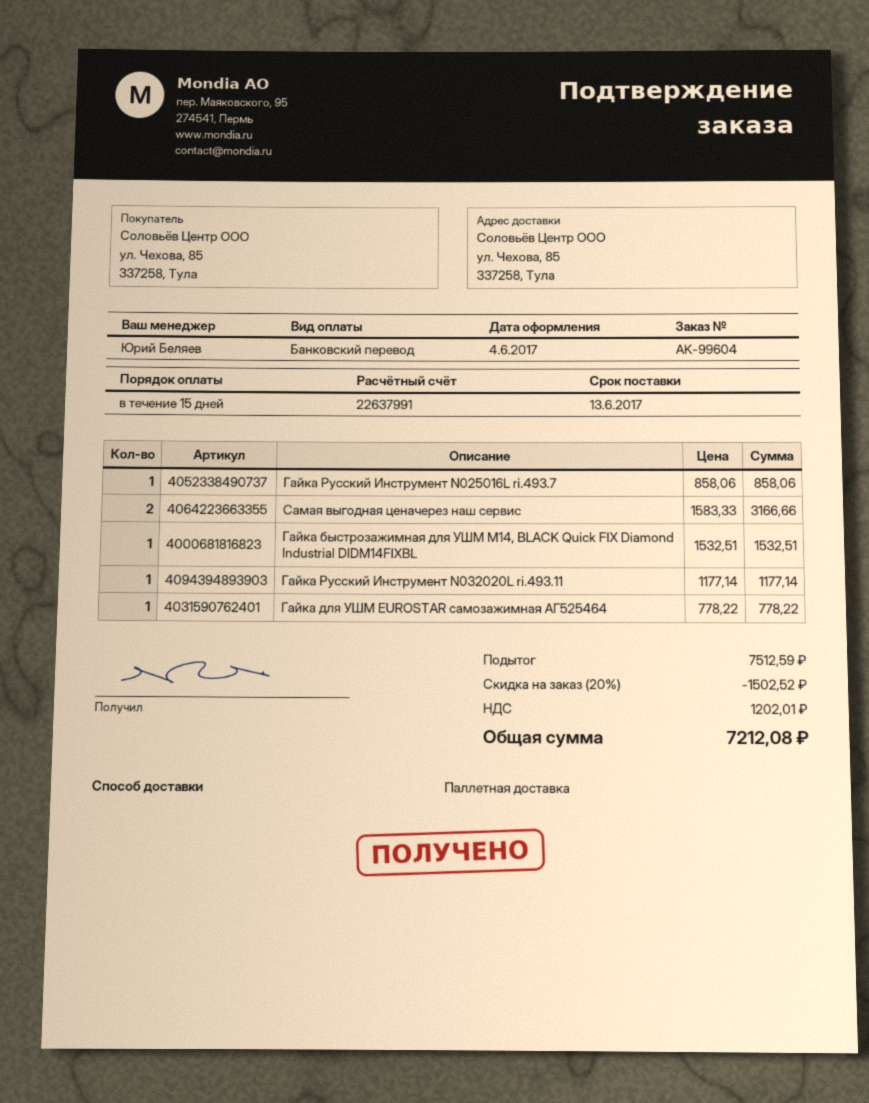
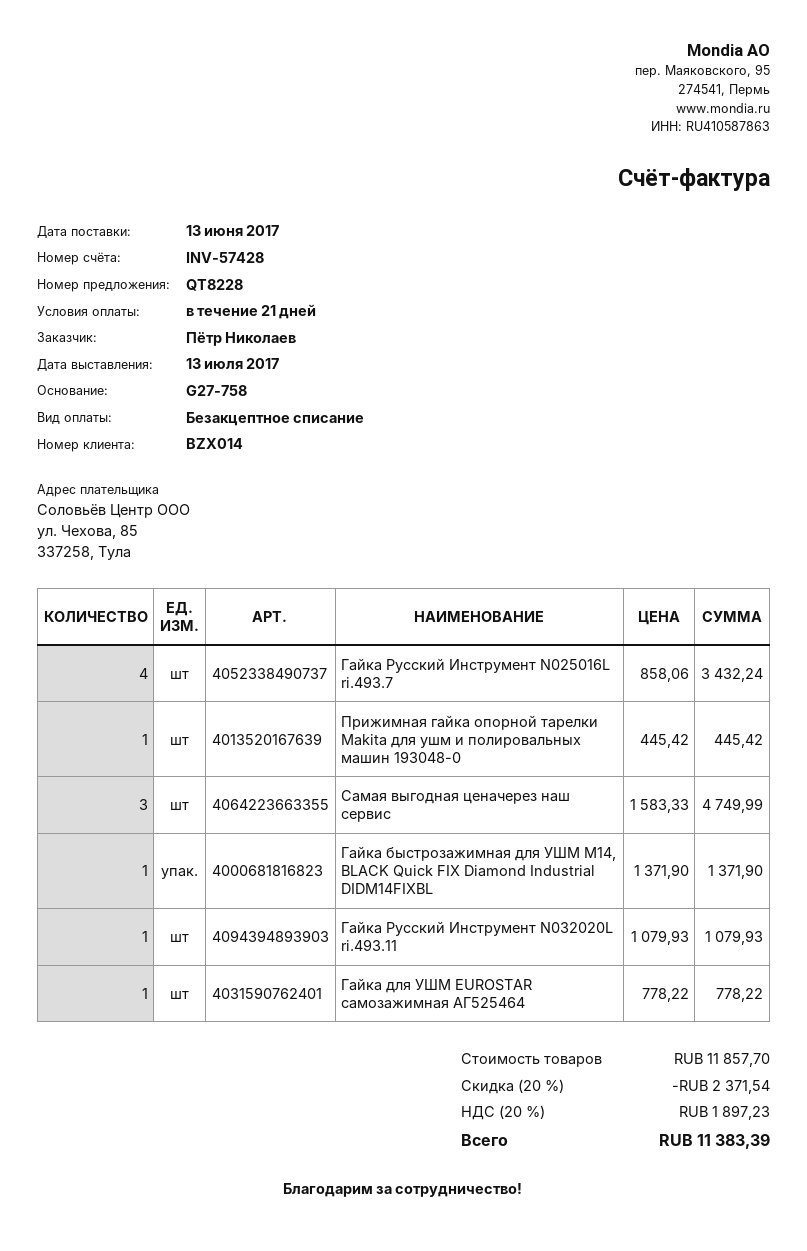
payment terms: 15 days -> 21 days
payment method: bank transfer -> direct debit
Гайка Русский Инструмент N025016L ri.493.7: 1 x 858.06 = 858.06 -> 4 x 858.06 = 3432.24
Самая выгодная ценачерез наш сервис: 2 x 1583.33 = 3166.66 -> 3 x 1583.33 = 4749.99
Гайка быстрозажимная для УШМ М14, BLACK Quick FIX Diamond Industrial DIDM14FIXBL: 1 x 1532.51 = 1532.51 -> 1 x 1371.90 = 1371.90
Гайка Русский Инструмент N032020L ri.493.11: 1 x 1177.14 = 1177.14 -> 1 x 1079.93 = 1079.93
Прижимная гайка опорной тарелки Makita для ушм и полировальных машин 193048-0: none -> 1 x 445.42 = 445.42
subtotal: 7512.59 -> 11857.70
discount: 20% = 1502.52 -> 20% = 2371.54
tax: 1202.01 -> 1897.23
total: 7212.08 -> 11383.39

